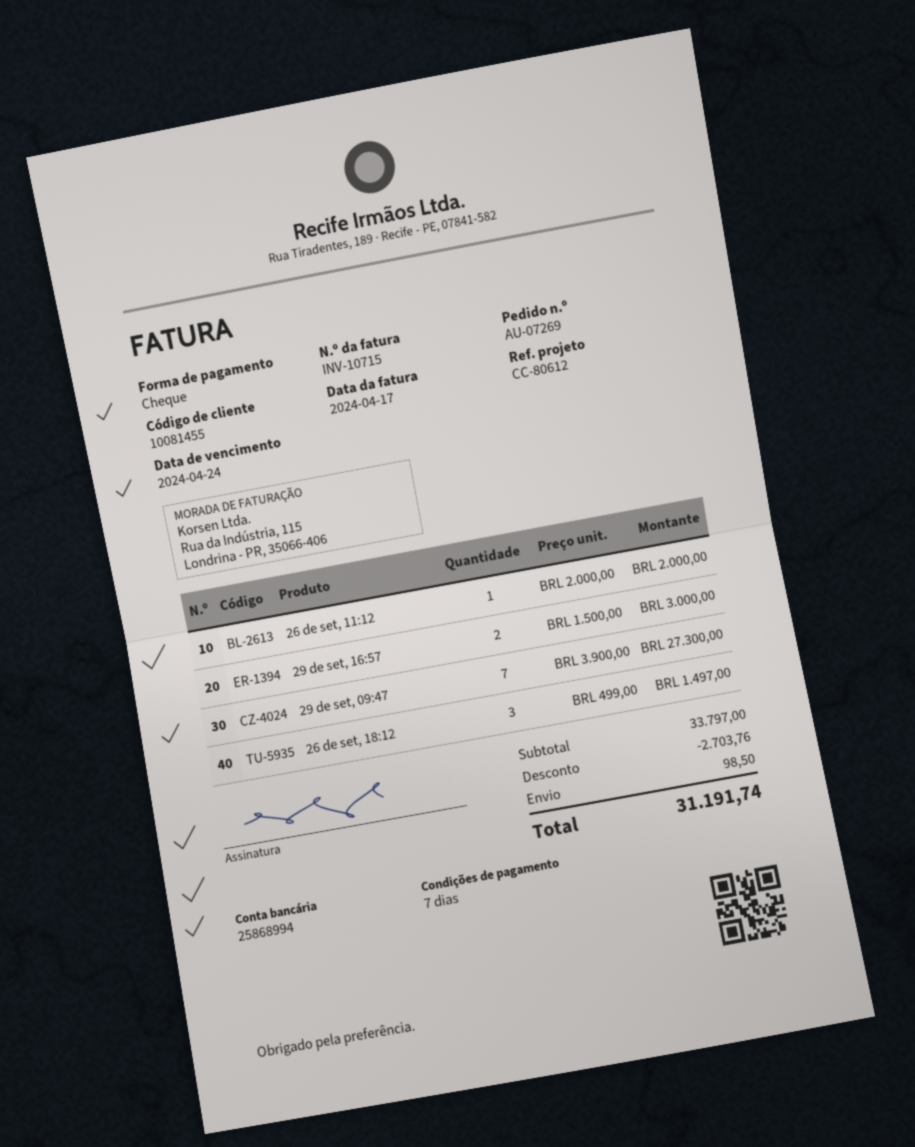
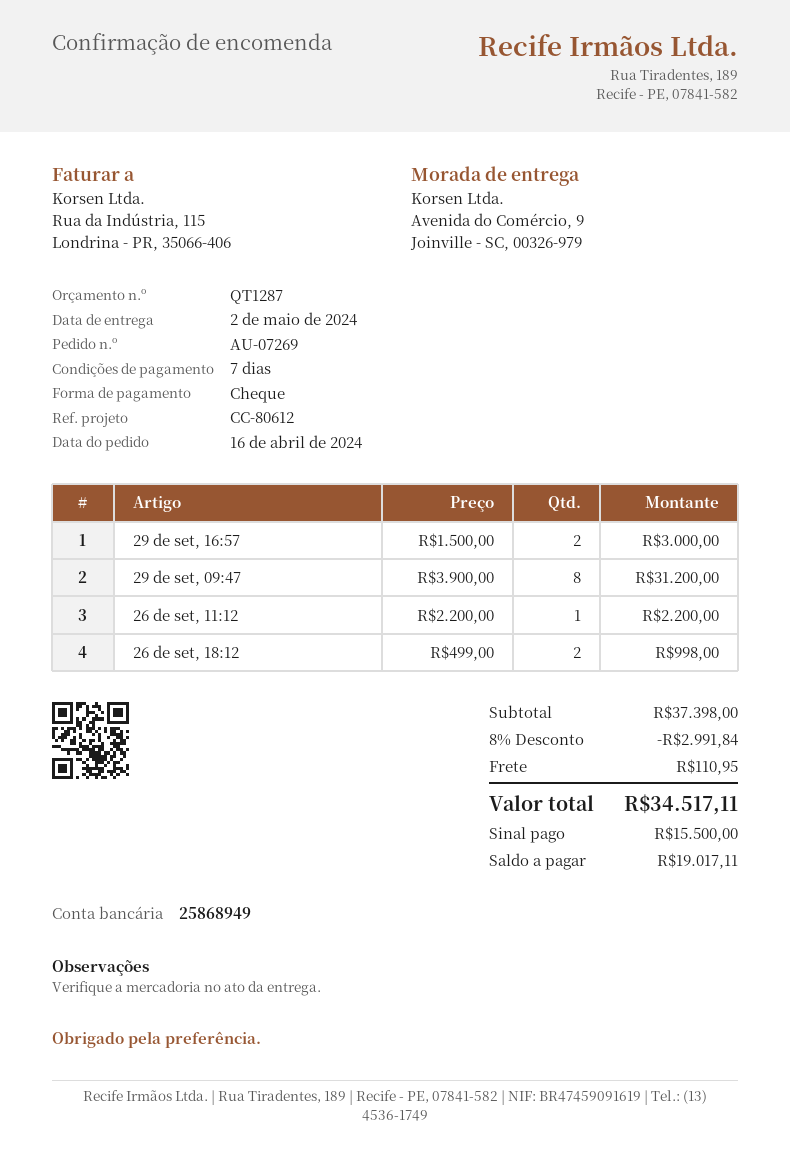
bank account: 25868994 -> 25868949
26 de set, 11:12: 1 x 2000.00 = 2000.00 -> 1 x 2200.00 = 2200.00
29 de set, 09:47: 7 x 3900.00 = 27300.00 -> 8 x 3900.00 = 31200.00
26 de set, 18:12: 3 x 499.00 = 1497.00 -> 2 x 499.00 = 998.00
subtotal: 33797.00 -> 37398.00
discount: 2703.76 -> 2991.84
shipping: 98.50 -> 110.95
total: 31191.74 -> 34517.11

